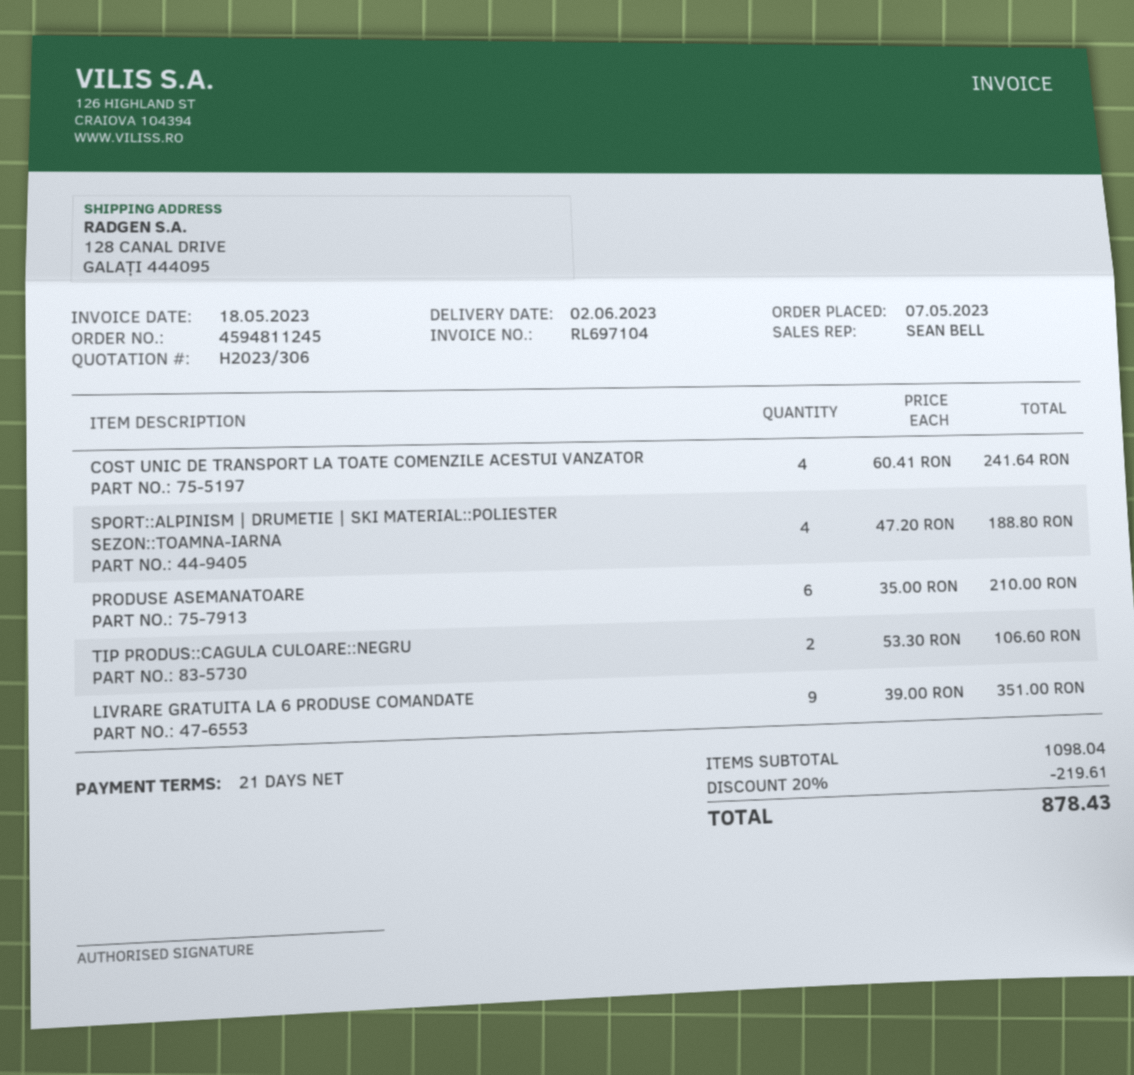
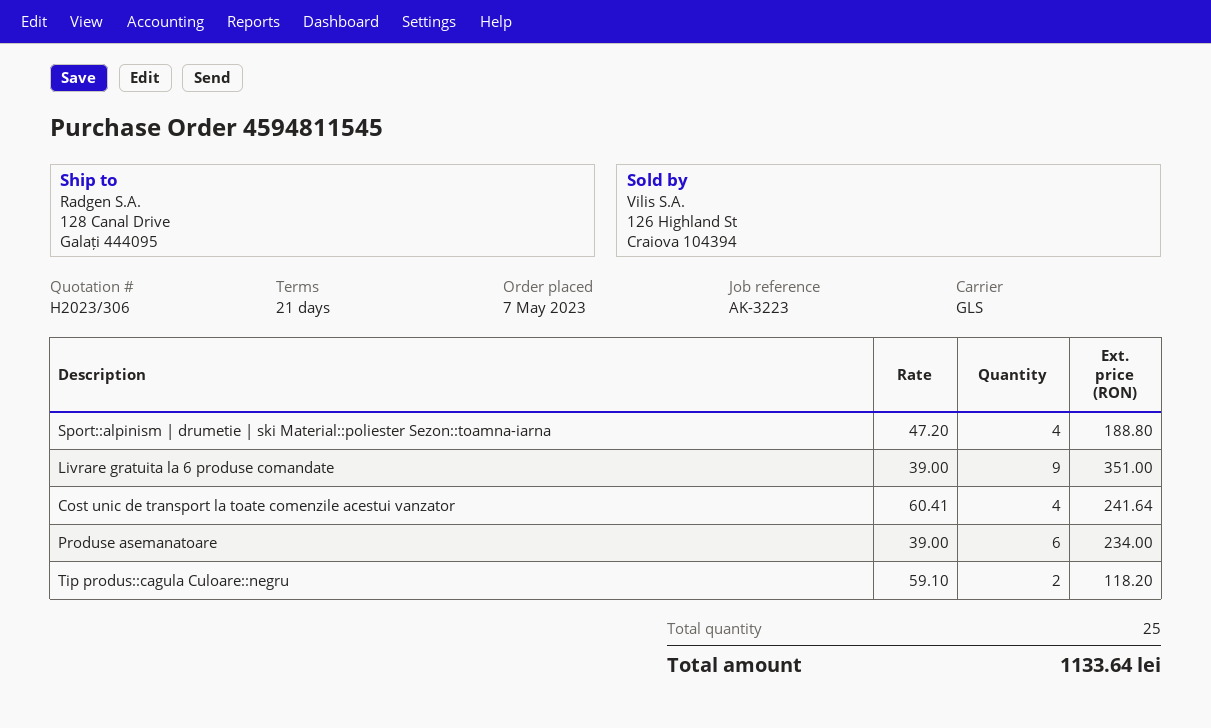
order number: 4594811245 -> 4594811545
PRODUSE ASEMANATOARE: 6 x 35.00 = 210.00 -> 6 x 39.00 = 234.00
TIP PRODUS::CAGULA CULOARE::NEGRU: 2 x 53.30 = 106.60 -> 2 x 59.10 = 118.20
discount: 20% = 219.61 -> none
total: 878.43 -> 1133.64

